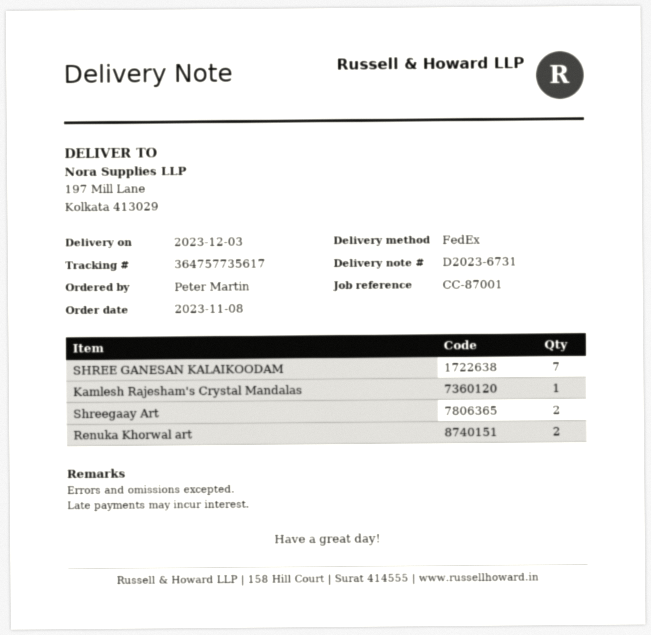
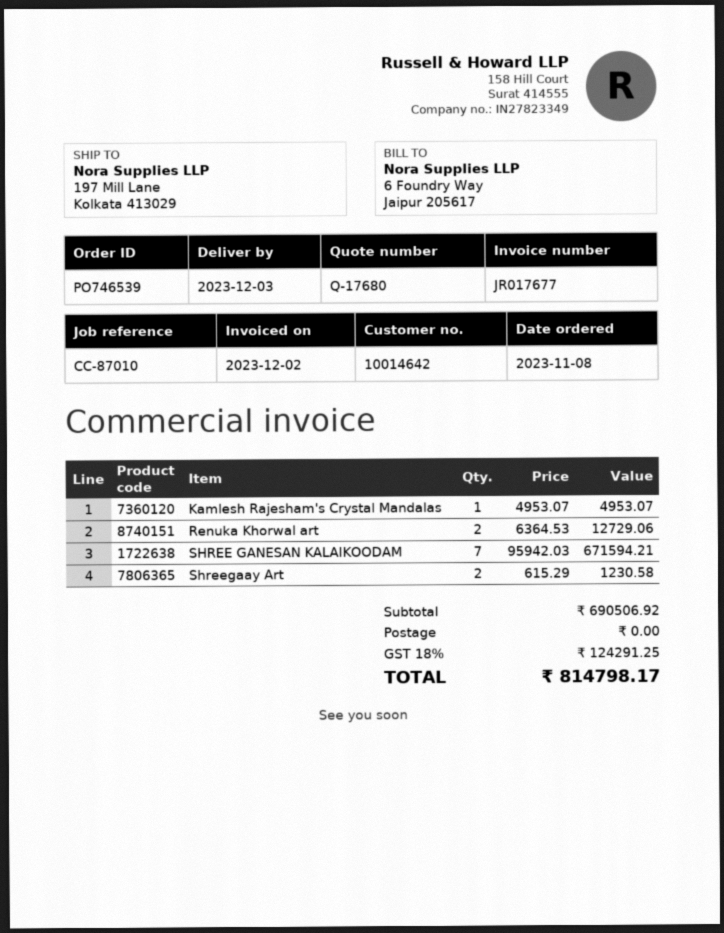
reference: CC-87001 -> CC-87010

